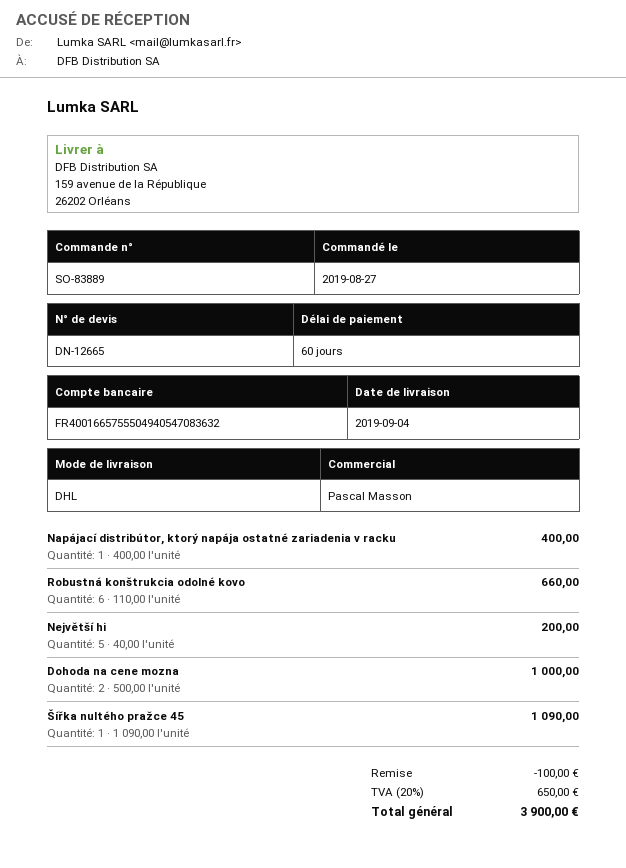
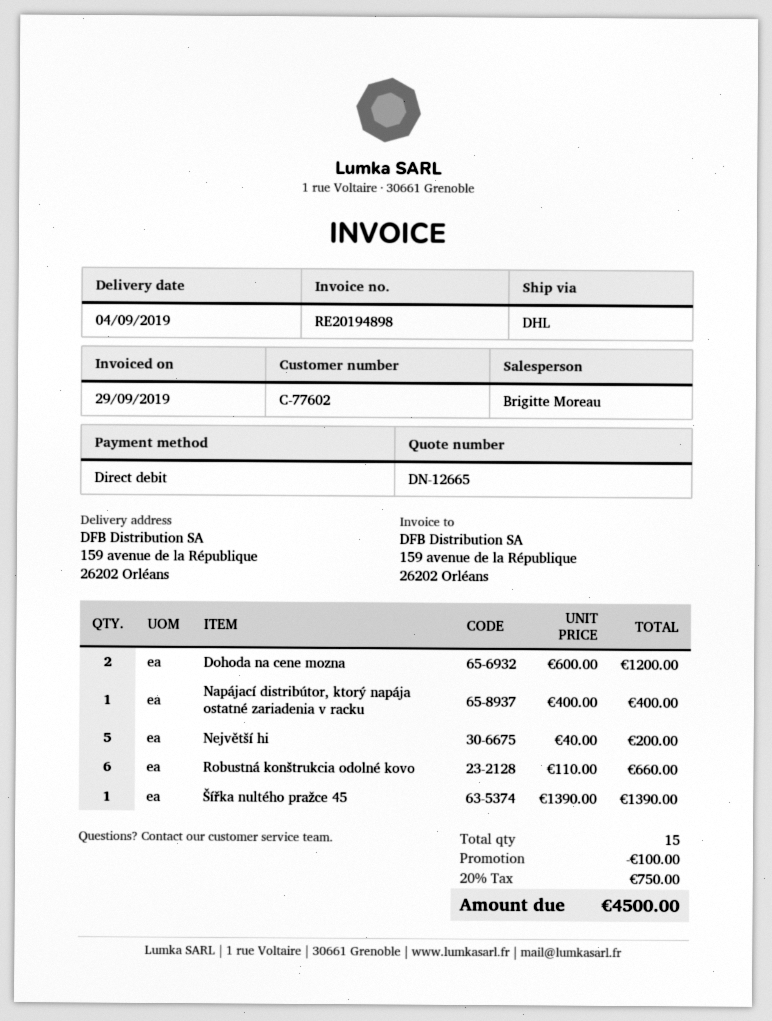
sales rep: Pascal Masson -> Brigitte Moreau
Dohoda na cene mozna: 2 x 500.00 = 1000.00 -> 2 x 600.00 = 1200.00
Šířka nultého pražce 45: 1 x 1090.00 = 1090.00 -> 1 x 1390.00 = 1390.00
tax: 20% = 650.00 -> 20% = 750.00
total: 3900.00 -> 4500.00

